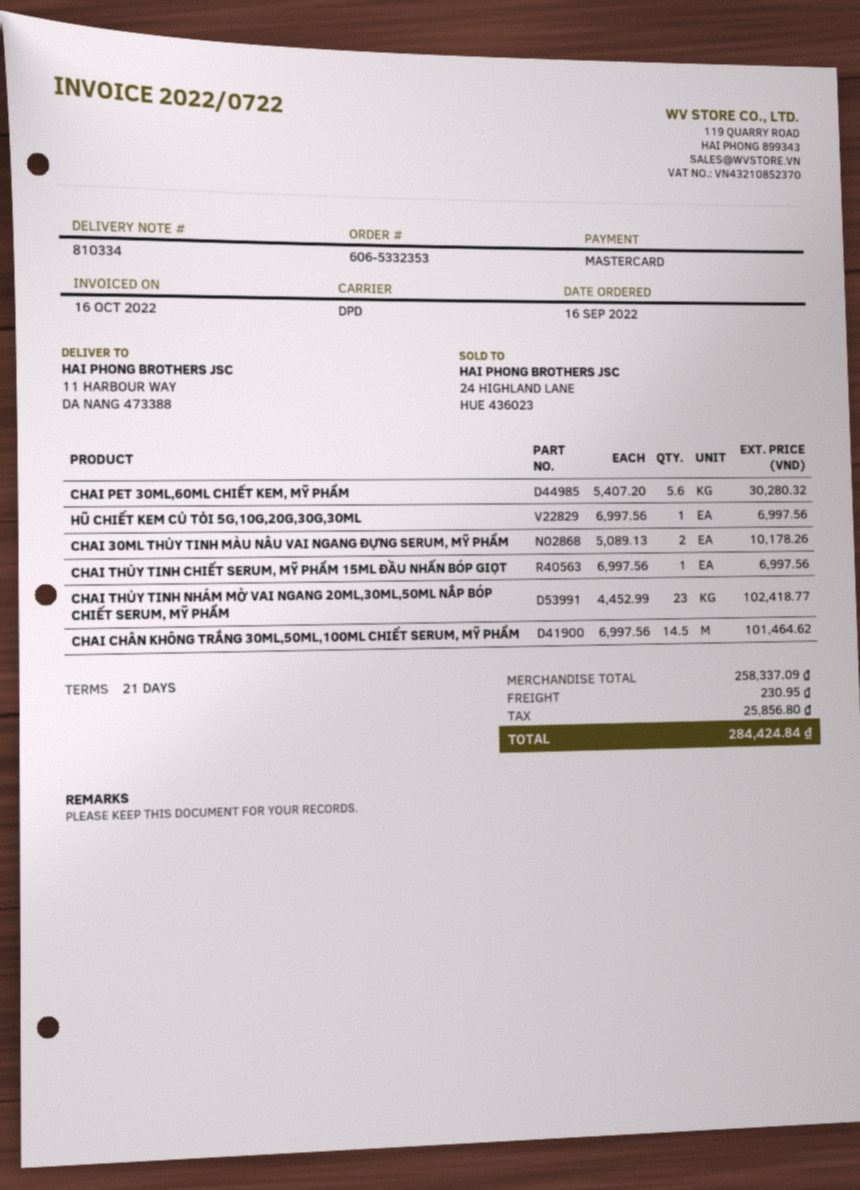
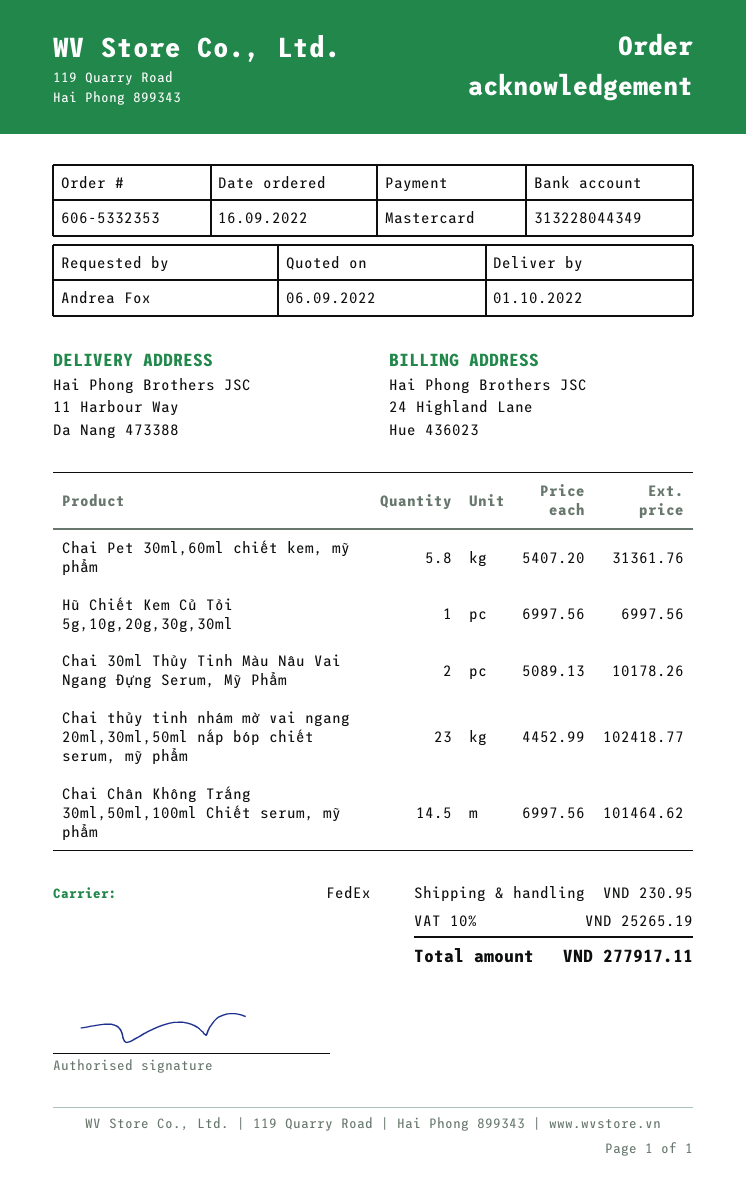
shipping method: DPD -> FedEx
CHAI PET 30ML,60ML CHIẾT KEM, MỸ PHẨM: 5.6 x 5407.20 = 30280.32 -> 5.8 x 5407.20 = 31361.76
CHAI THỦY TINH CHIẾT SERUM, MỸ PHẨM 15ML ĐẦU NHẤN BÓP GIỌT: 1 x 6997.56 = 6997.56 -> none
tax: 25856.80 -> 25265.19
total: 284424.84 -> 277917.11

